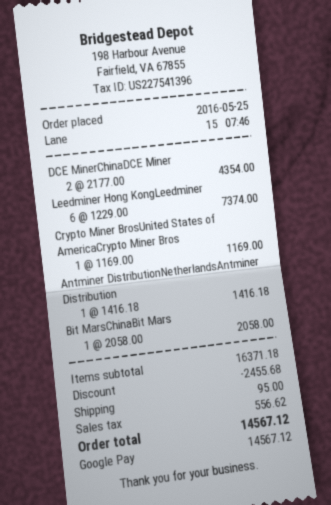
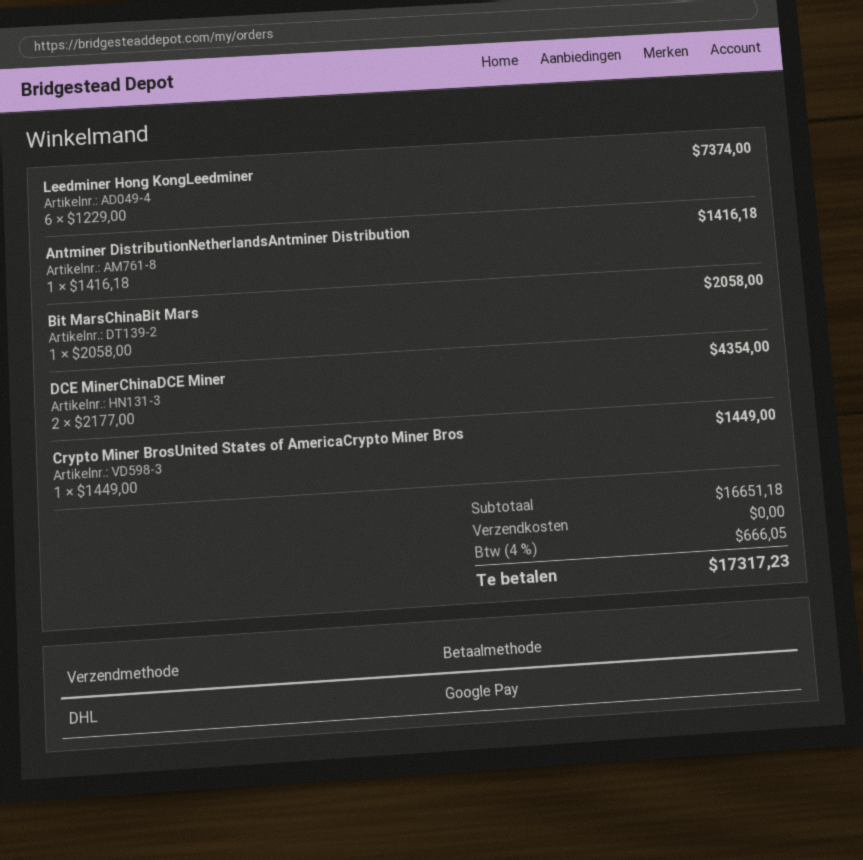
Crypto Miner BrosUnited States of AmericaCrypto Miner Bros: 1 x 1169.00 = 1169.00 -> 1 x 1449.00 = 1449.00
subtotal: 16371.18 -> 16651.18
discount: 2455.68 -> none
shipping: 95.00 -> 0.00
tax: 556.62 -> 666.05
total: 14567.12 -> 17317.23

